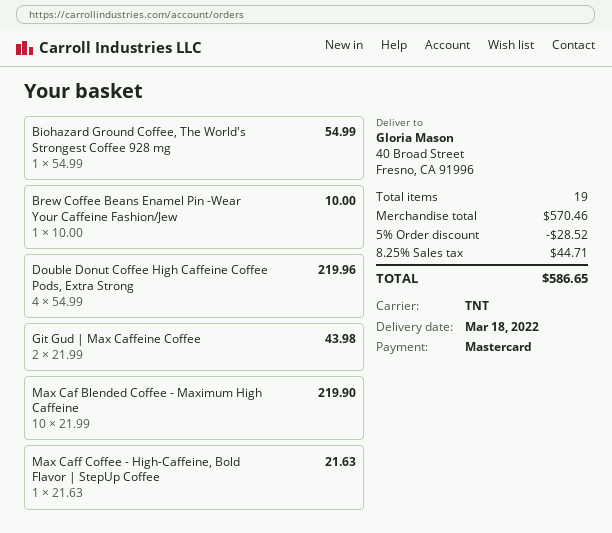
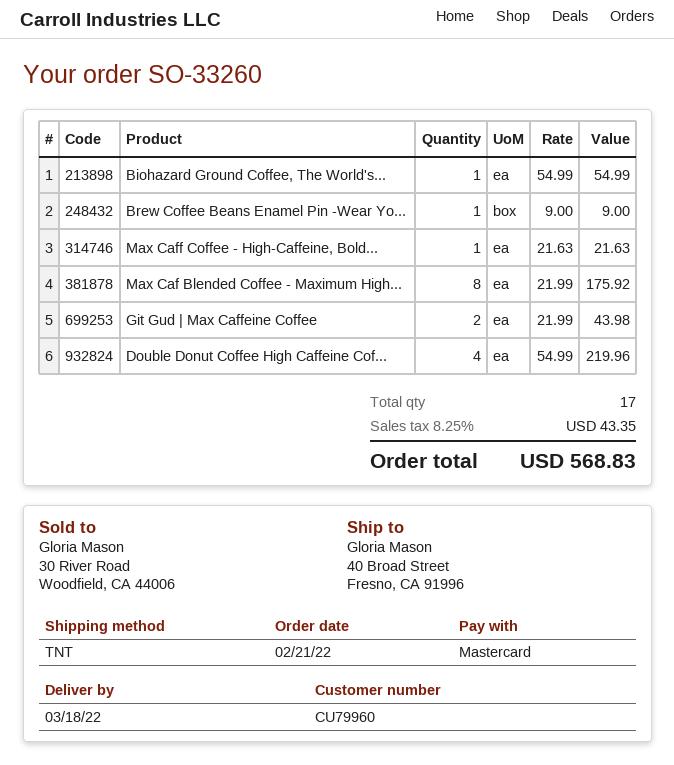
Brew Coffee Beans Enamel Pin -Wear Your Caffeine Fashion/Jew: 1 x 10.00 = 10.00 -> 1 x 9.00 = 9.00
Max Caf Blended Coffee - Maximum High Caffeine: 10 x 21.99 = 219.90 -> 8 x 21.99 = 175.92
total quantity: 19 -> 17
discount: 5% = 28.52 -> none
tax: 8.25% = 44.71 -> 8.25% = 43.35
total: 586.65 -> 568.83

